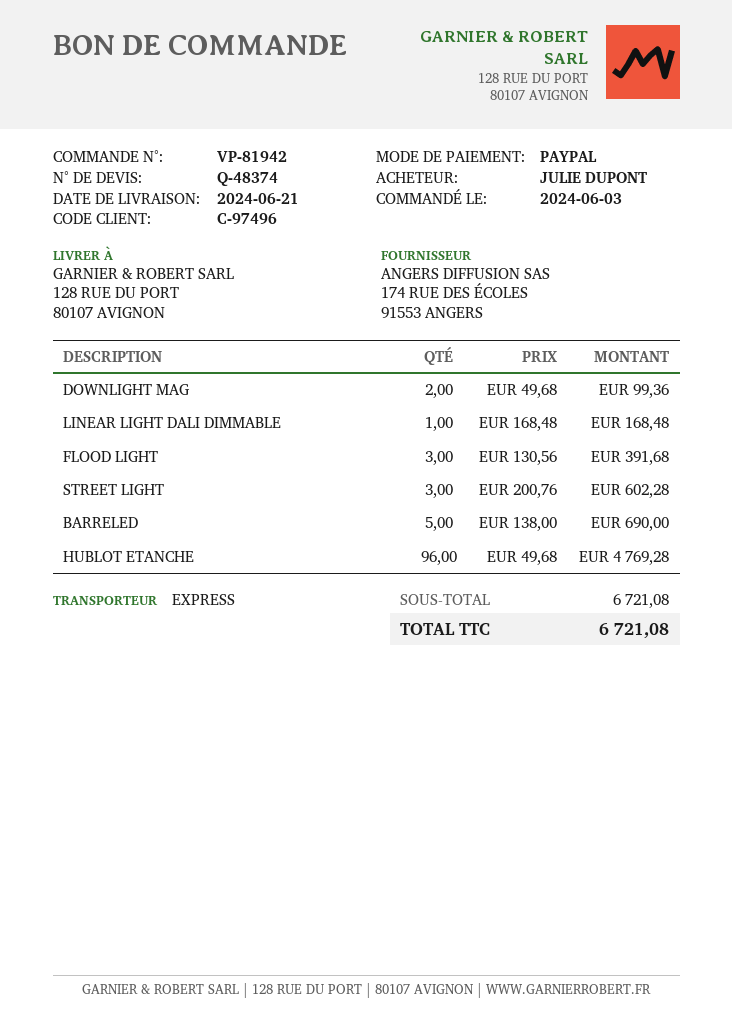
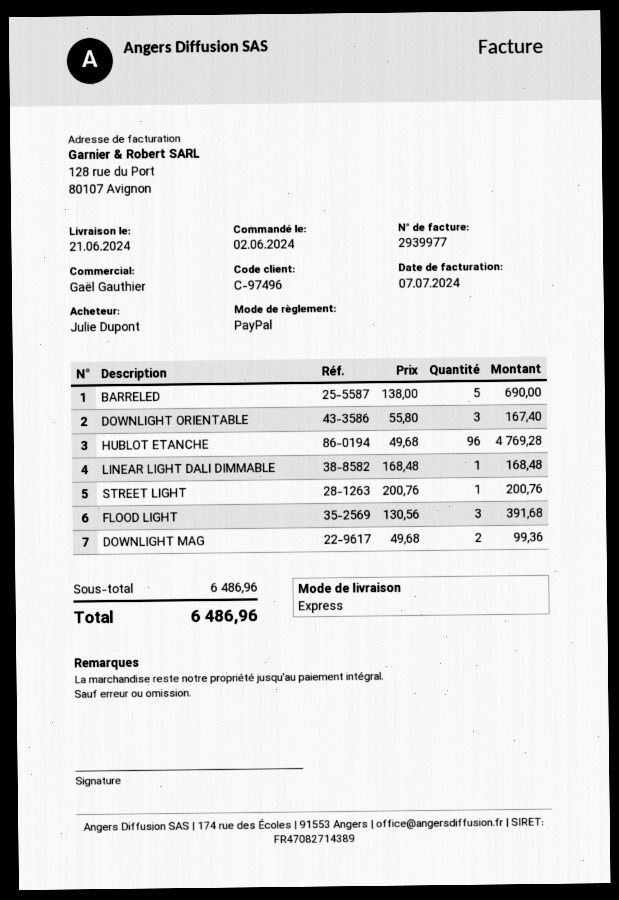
order date: 2024-06-03 -> 2024-06-02
STREET LIGHT: 3 x 200.76 = 602.28 -> 1 x 200.76 = 200.76
DOWNLIGHT ORIENTABLE: none -> 3 x 55.80 = 167.40
subtotal: 6721.08 -> 6486.96
total: 6721.08 -> 6486.96

